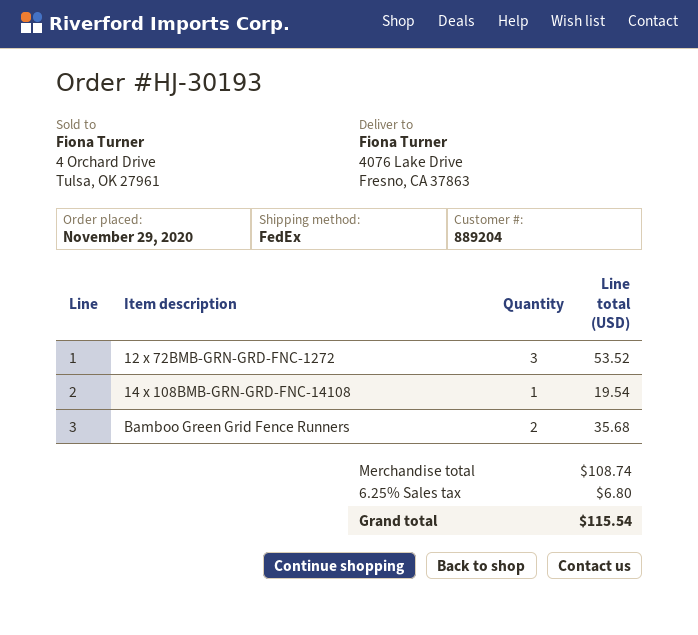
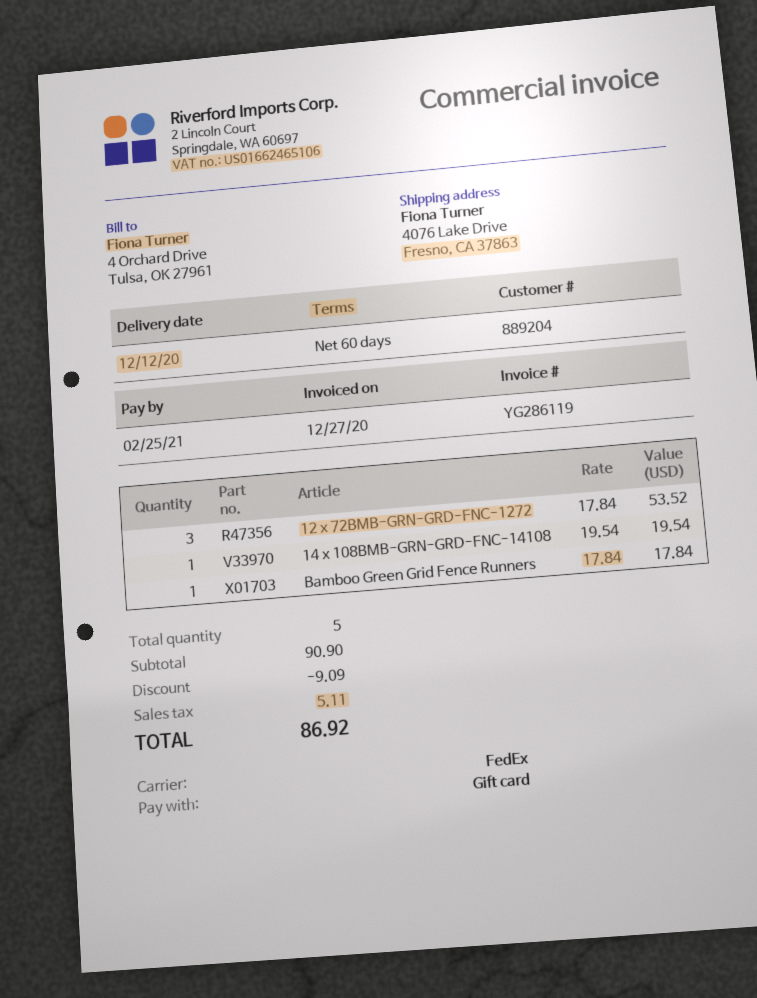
Bamboo Green Grid Fence Runners: 2 for 35.68 -> 1 for 17.84
subtotal: 108.74 -> 90.90
discount: none -> 9.09
tax: 6.80 -> 5.11
total: 115.54 -> 86.92

